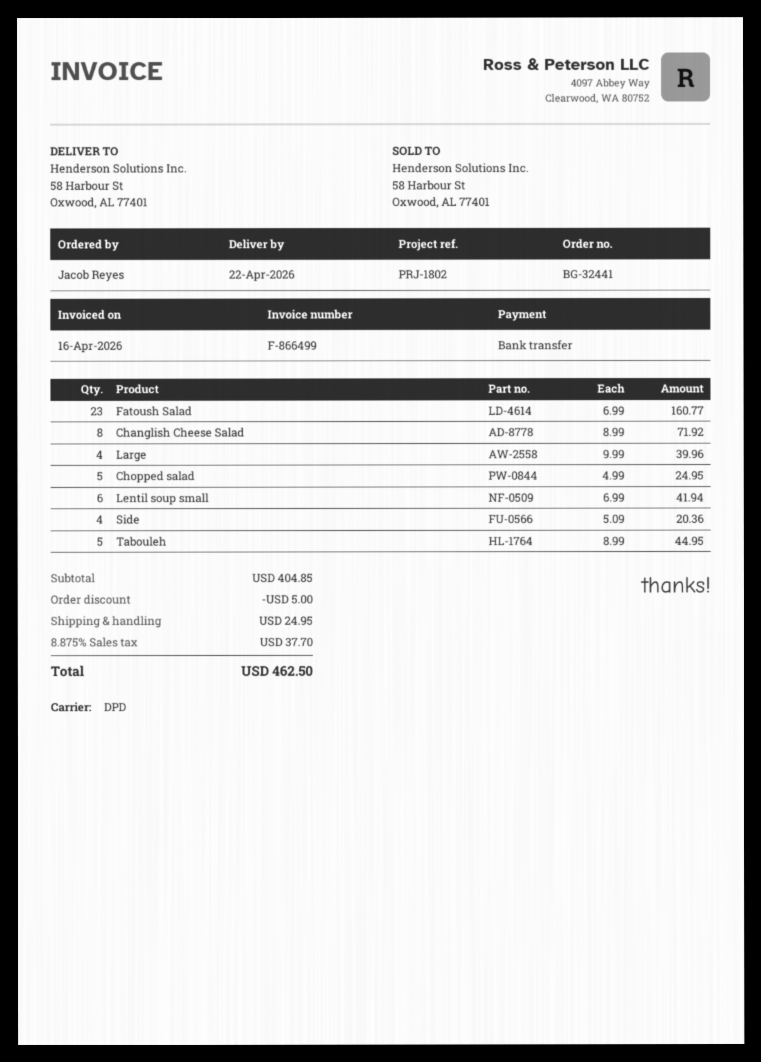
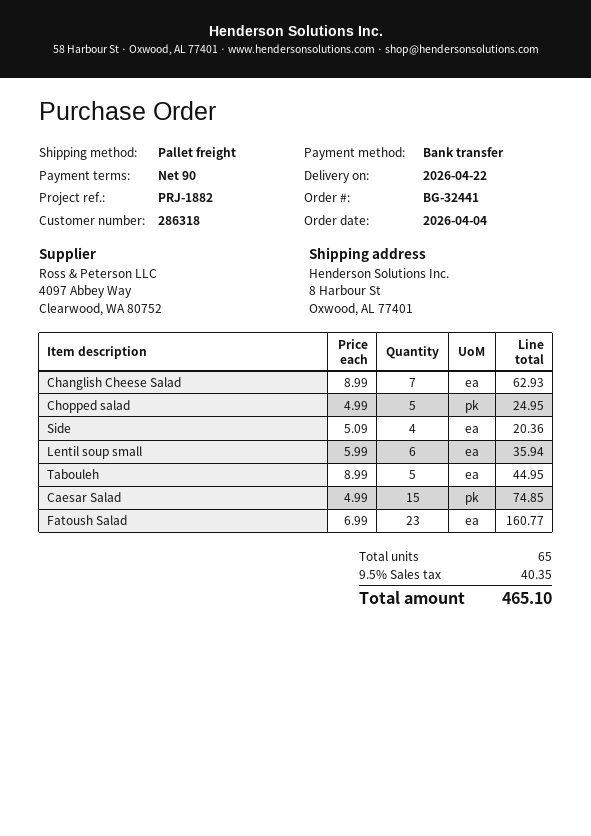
reference: PRJ-1802 -> PRJ-1882
shipping method: DPD -> pallet freight
ship to: 58 Harbour St, Oxwood, AL 77401 -> 8 Harbour St, Oxwood, AL 77401
Changlish Cheese Salad: 8 x 8.99 = 71.92 -> 7 x 8.99 = 62.93
Large: 4 x 9.99 = 39.96 -> none
Lentil soup small: 6 x 6.99 = 41.94 -> 6 x 5.99 = 35.94
Caesar Salad: none -> 15 x 4.99 = 74.85
discount: 5.00 -> none
shipping: 24.95 -> none
tax: 8.875% = 37.70 -> 9.5% = 40.35
total: 462.50 -> 465.10

